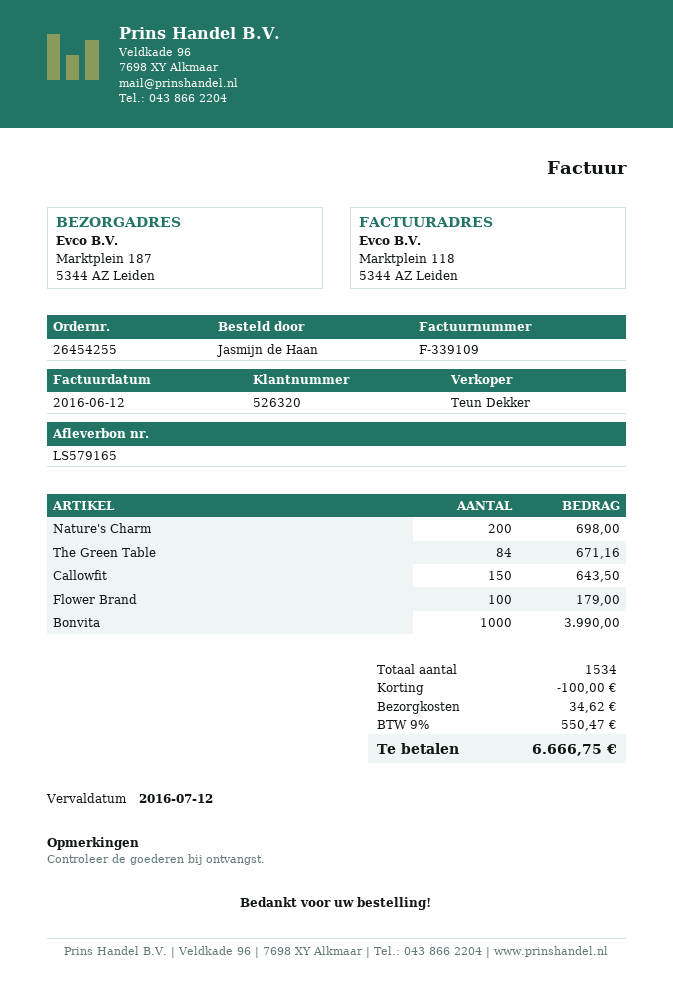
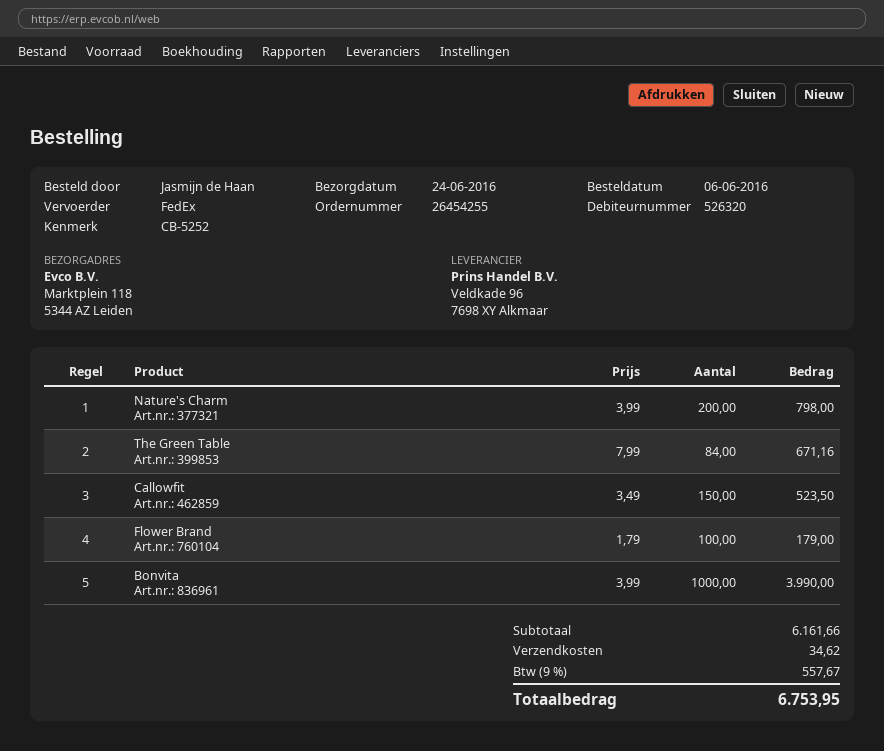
ship to: Marktplein 187, 5344 AZ Leiden -> Marktplein 118, 5344 AZ Leiden
Nature's Charm: 200 for 698.00 -> 200 for 798.00
Callowfit: 150 for 643.50 -> 150 for 523.50
discount: 100.00 -> none
tax: 9% = 550.47 -> 9% = 557.67
total: 6666.75 -> 6753.95

